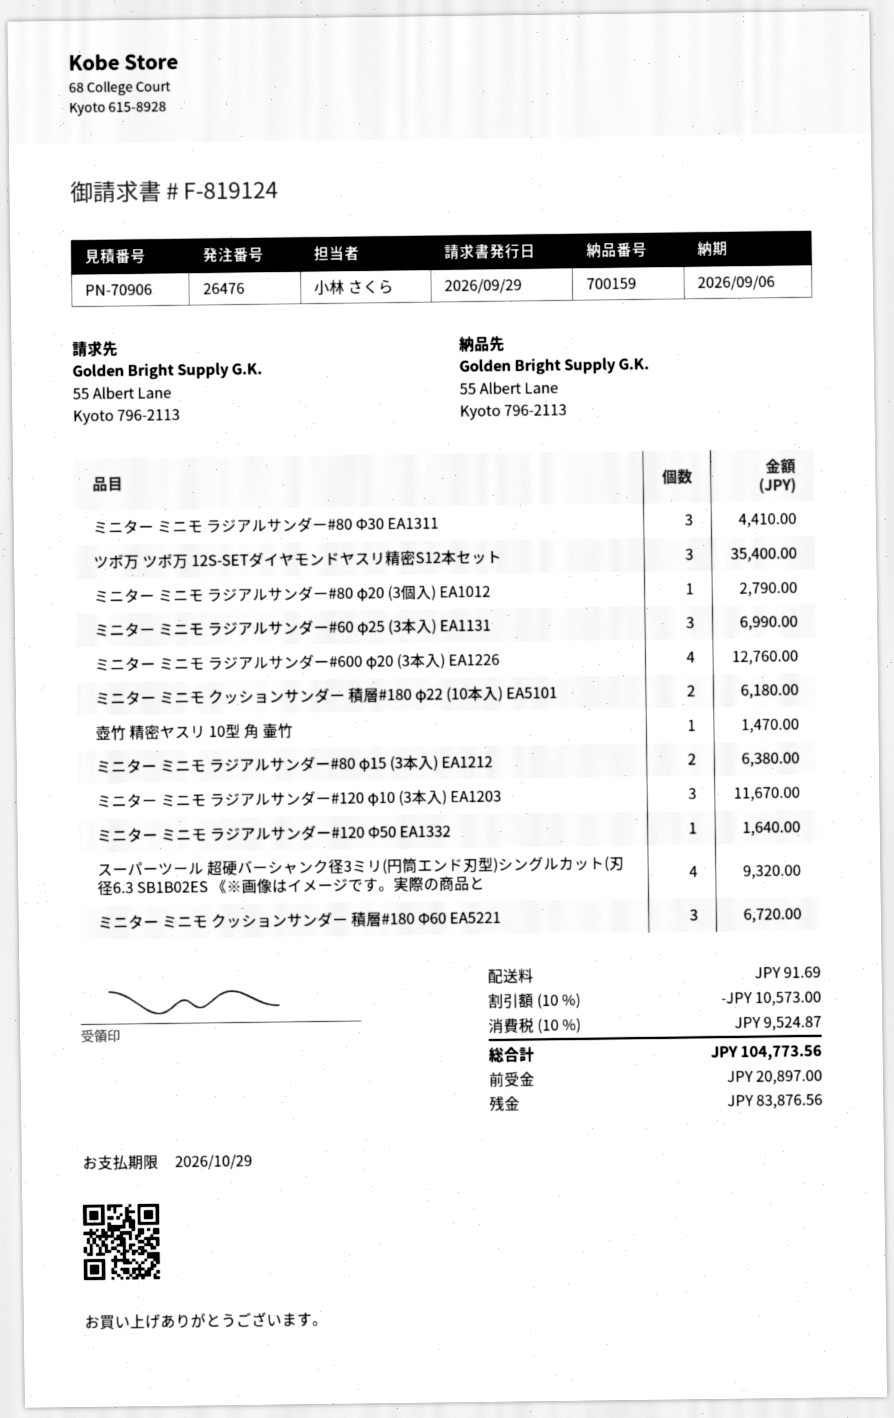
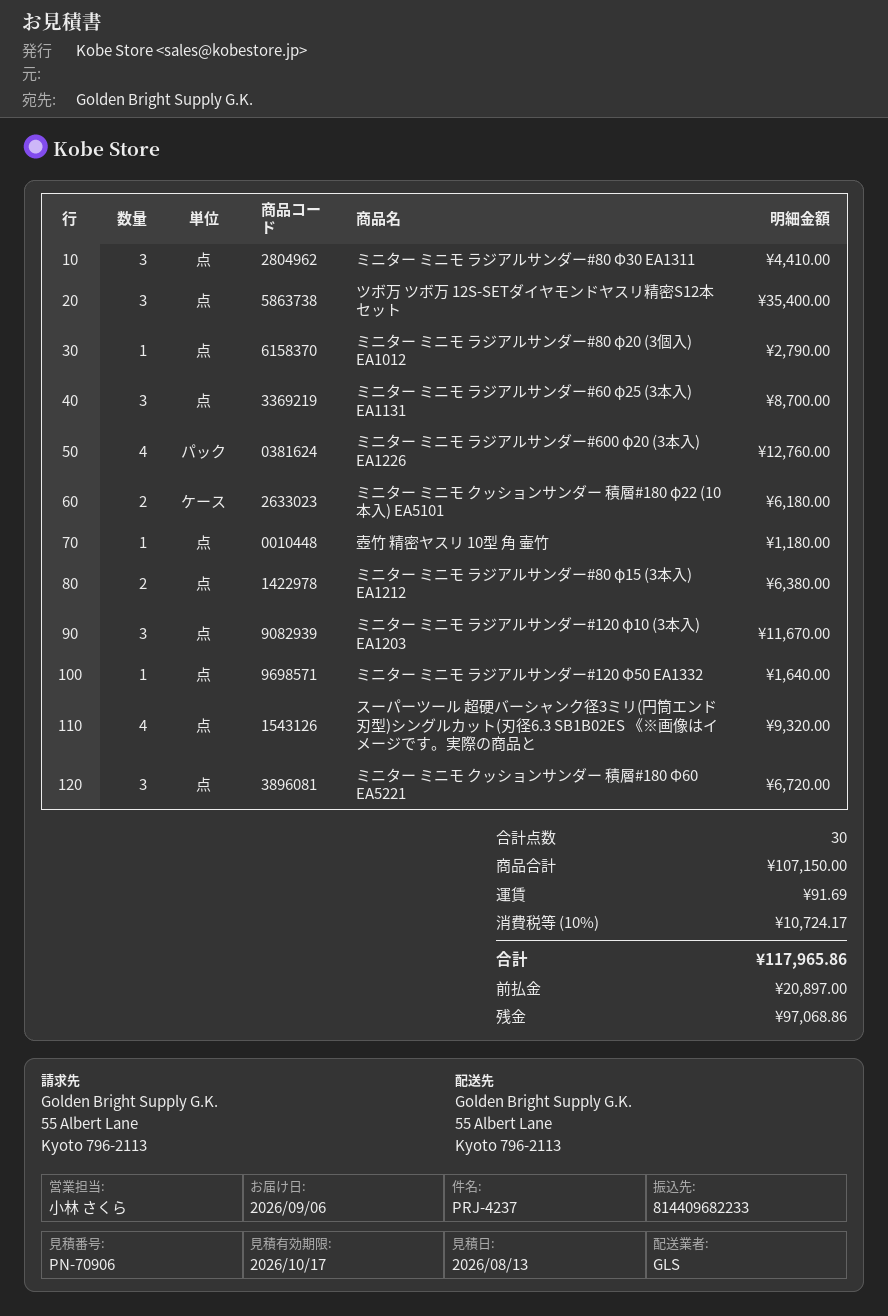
ミニター ミニモ ラジアルサンダー#60 φ25 (3本入) EA1131: 3 for 6990.00 -> 3 for 8700.00
壺竹 精密ヤスリ 10型 角 壷竹: 1 for 1470.00 -> 1 for 1180.00
discount: 10% = 10573.00 -> none
tax: 10% = 9524.87 -> 10% = 10724.17
total: 104773.56 -> 117965.86
balance: 83876.56 -> 97068.86

